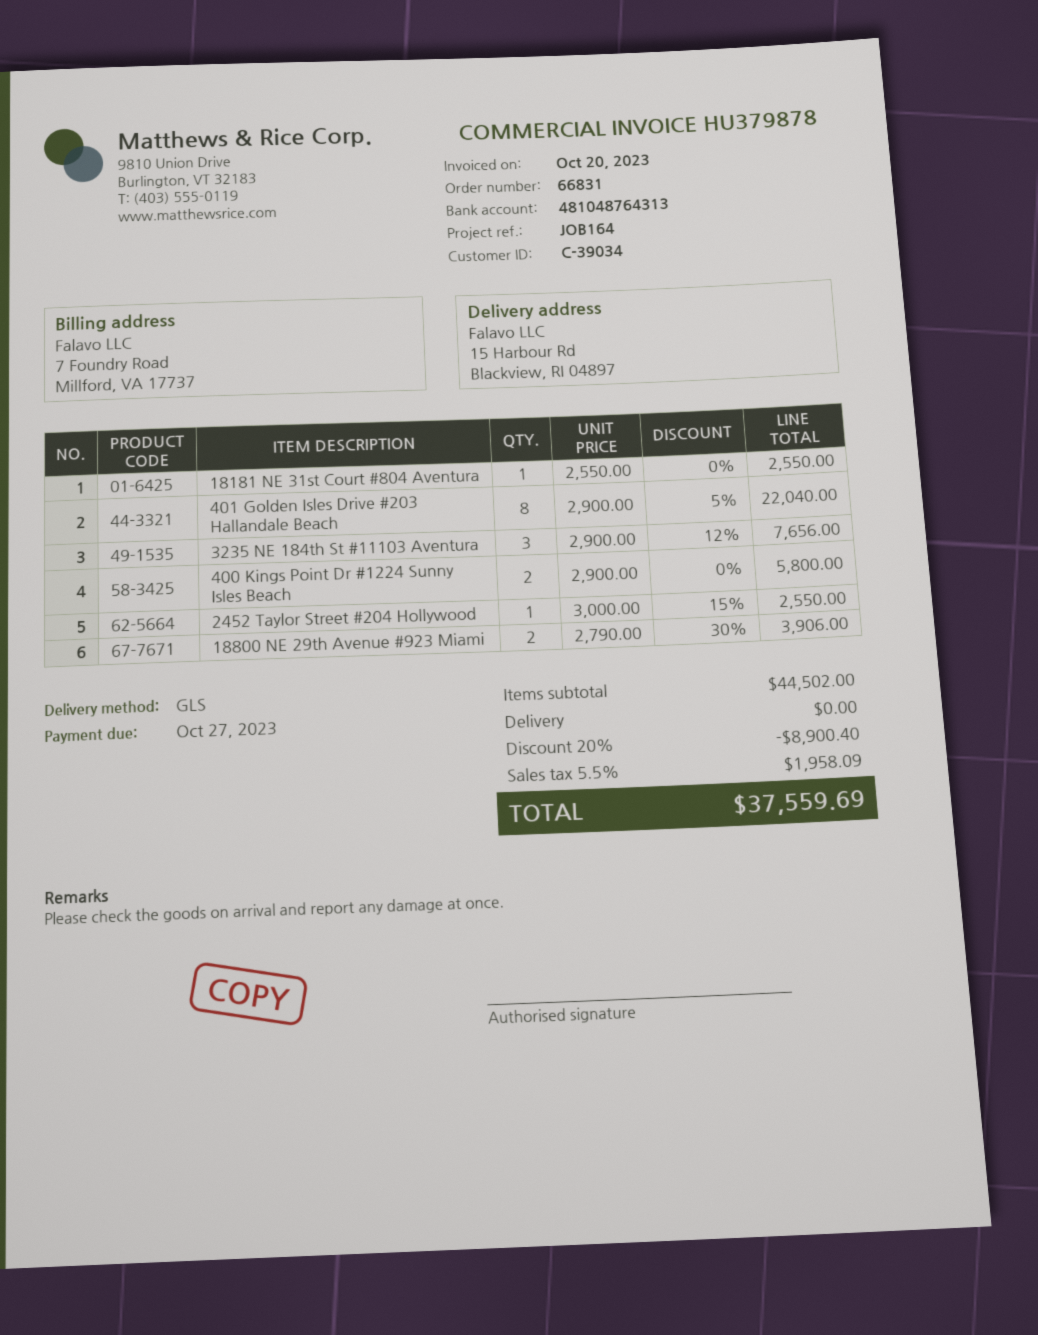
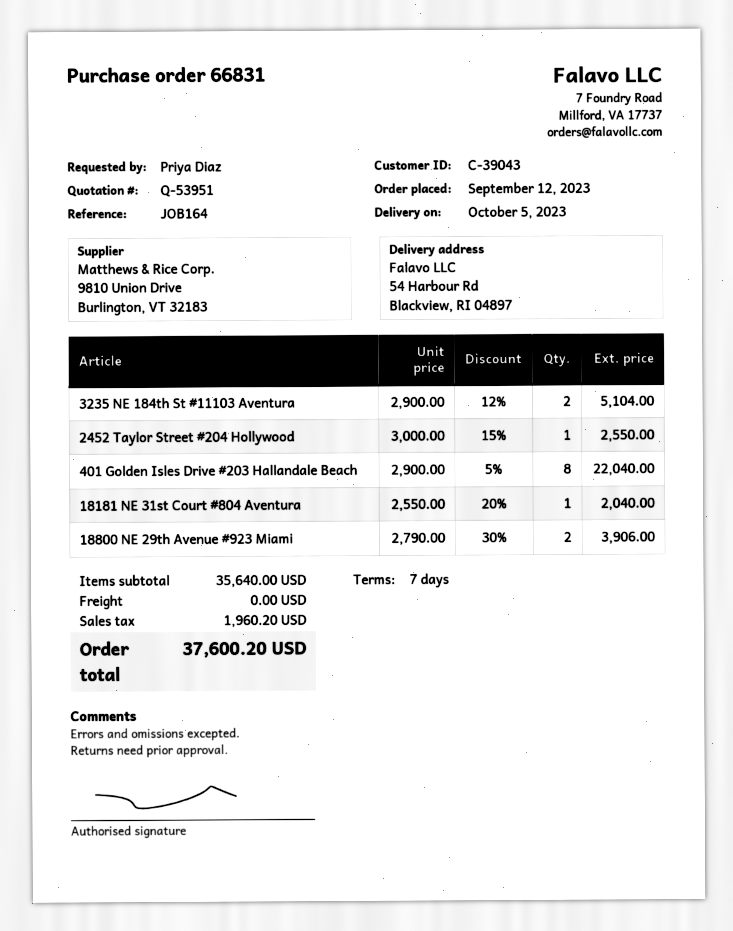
customer number: C-39034 -> C-39043
ship to: 15 Harbour Rd, Blackview, RI 04897 -> 54 Harbour Rd, Blackview, RI 04897
18181 NE 31st Court #804 Aventura: 1 x 2550.00 = 2550.00 -> 1 x 2550.00 - 20% = 2040.00
3235 NE 184th St #11103 Aventura: 3 x 2900.00 - 12% = 7656.00 -> 2 x 2900.00 - 12% = 5104.00
400 Kings Point Dr #1224 Sunny Isles Beach: 2 x 2900.00 = 5800.00 -> none
subtotal: 44502.00 -> 35640.00
discount: 20% = 8900.40 -> none
tax: 1958.09 -> 1960.20
total: 37559.69 -> 37600.20

